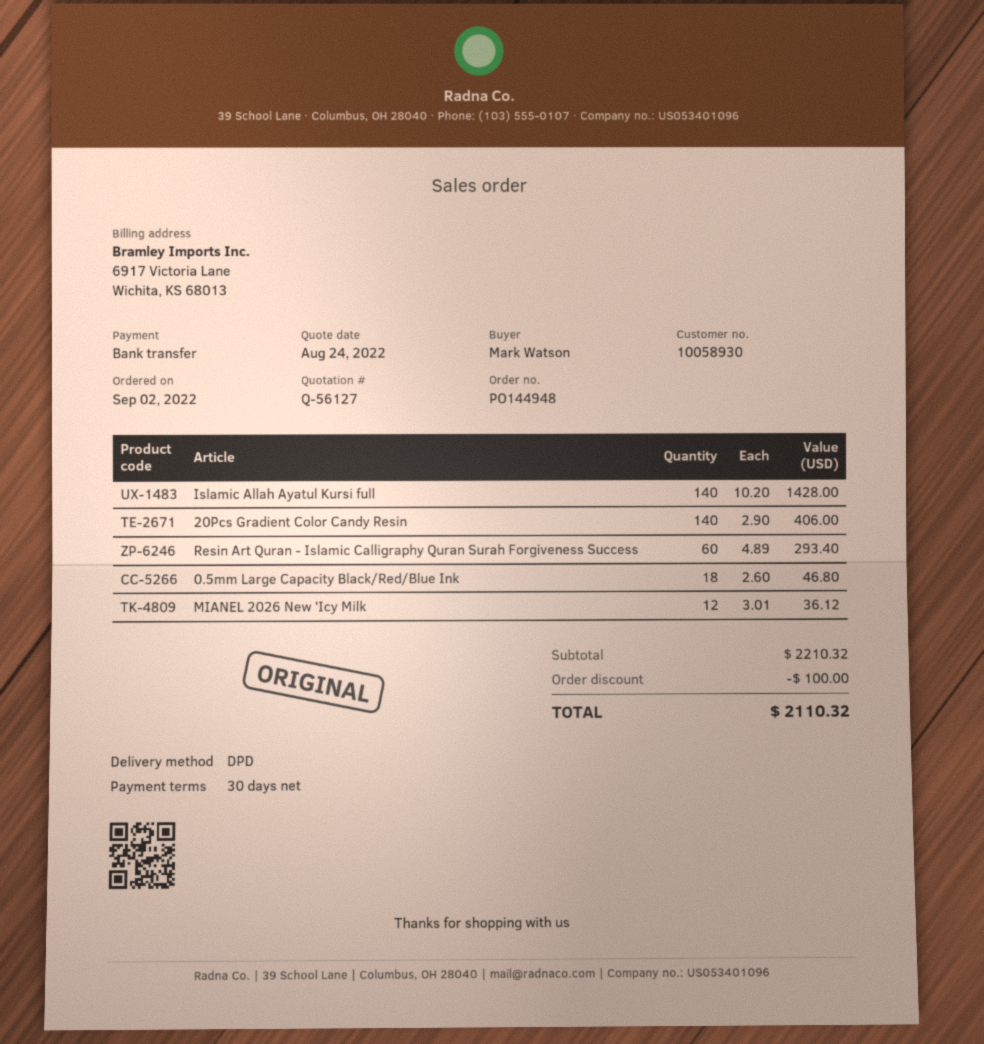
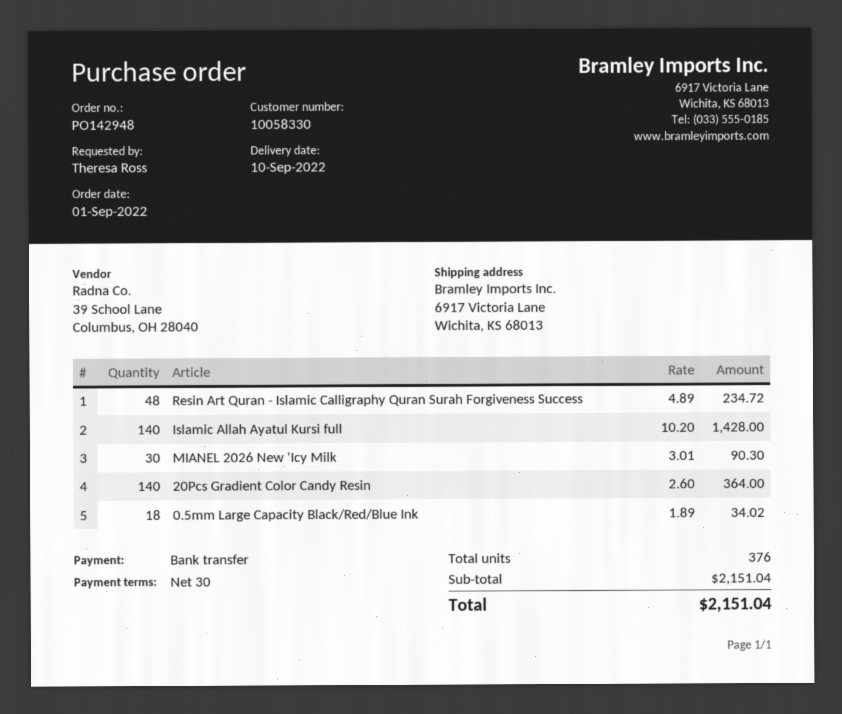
order number: PO144948 -> PO142948
order date: 2022-09-02 -> 2022-09-01
customer number: 10058930 -> 10058330
ordered by: Mark Watson -> Theresa Ross
20Pcs Gradient Color Candy Resin: 140 x 2.90 = 406.00 -> 140 x 2.60 = 364.00
Resin Art Quran - Islamic Calligraphy Quran Surah Forgiveness Success: 60 x 4.89 = 293.40 -> 48 x 4.89 = 234.72
0.5mm Large Capacity Black/Red/Blue Ink: 18 x 2.60 = 46.80 -> 18 x 1.89 = 34.02
MIANEL 2026 New 'Icy Milk: 12 x 3.01 = 36.12 -> 30 x 3.01 = 90.30
subtotal: 2210.32 -> 2151.04
discount: 100.00 -> none
total: 2110.32 -> 2151.04

